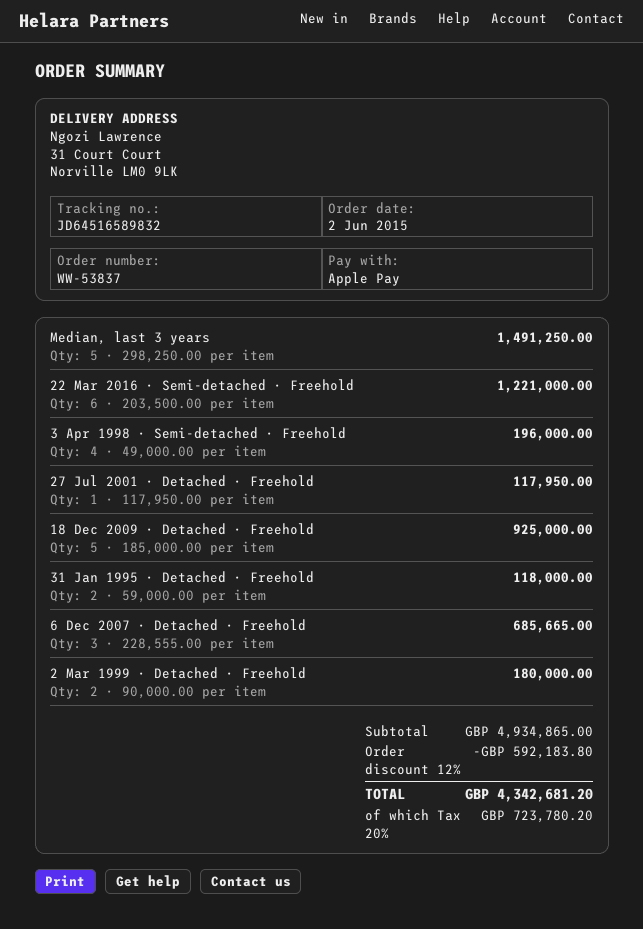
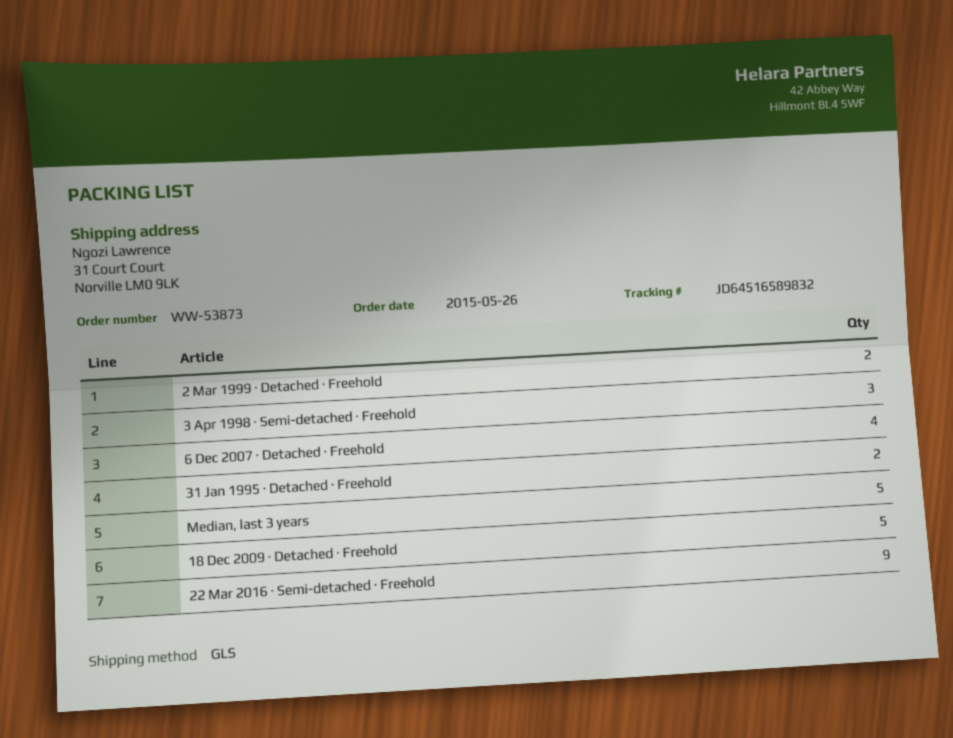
order number: WW-53837 -> WW-53873
order date: 2015-06-02 -> 2015-05-26
22 Mar 2016 · Semi-detached · Freehold: 6 -> 9
3 Apr 1998 · Semi-detached · Freehold: 4 -> 3
27 Jul 2001 · Detached · Freehold: 1 -> none
6 Dec 2007 · Detached · Freehold: 3 -> 4

